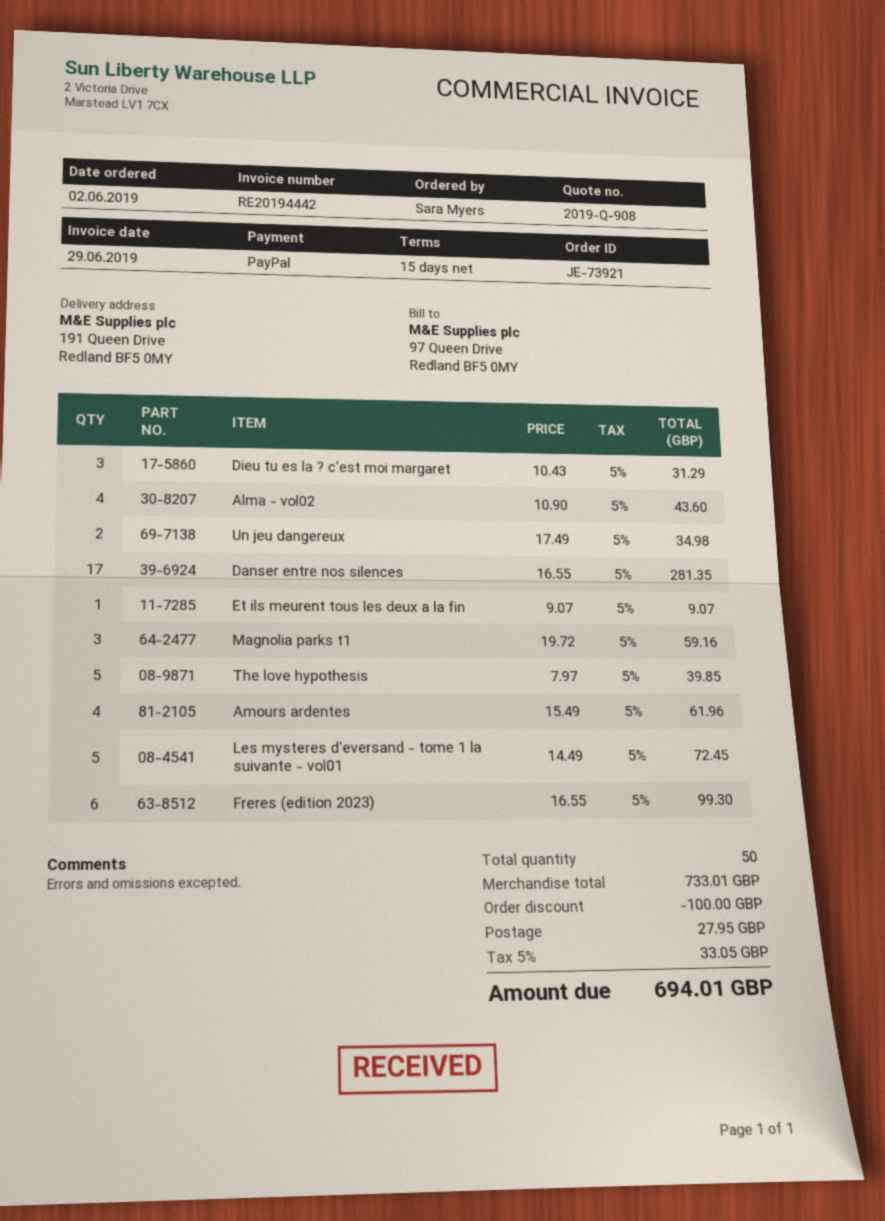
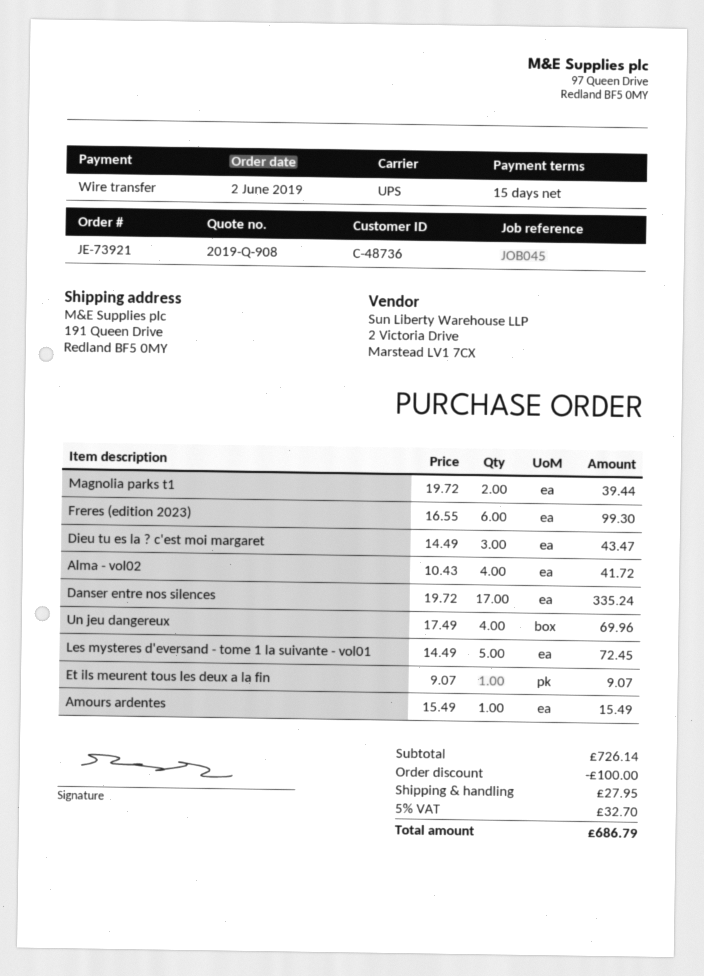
payment method: PayPal -> bank transfer
Dieu tu es la ? c'est moi margaret: 3 x 10.43 = 31.29 -> 3 x 14.49 = 43.47
Alma - vol02: 4 x 10.90 = 43.60 -> 4 x 10.43 = 41.72
Un jeu dangereux: 2 x 17.49 = 34.98 -> 4 x 17.49 = 69.96
Danser entre nos silences: 17 x 16.55 = 281.35 -> 17 x 19.72 = 335.24
Magnolia parks t1: 3 x 19.72 = 59.16 -> 2 x 19.72 = 39.44
The love hypothesis: 5 x 7.97 = 39.85 -> none
Amours ardentes: 4 x 15.49 = 61.96 -> 1 x 15.49 = 15.49
subtotal: 733.01 -> 726.14
tax: 5% = 33.05 -> 5% = 32.70
total: 694.01 -> 686.79

